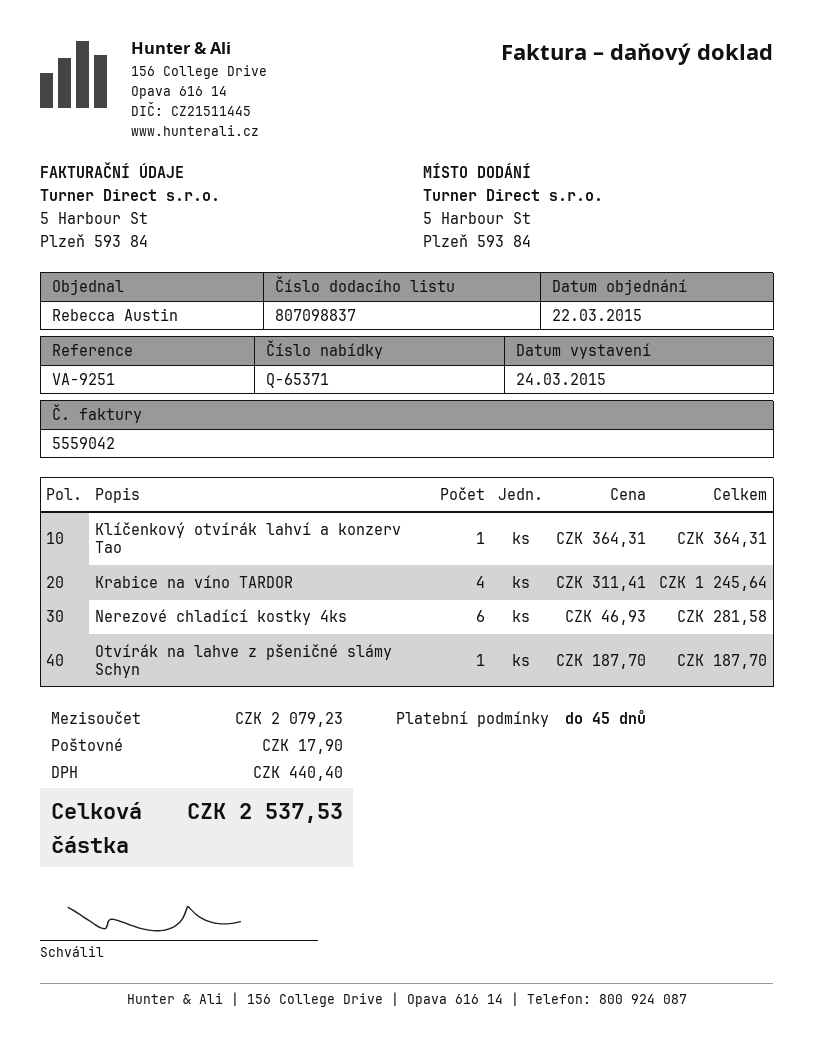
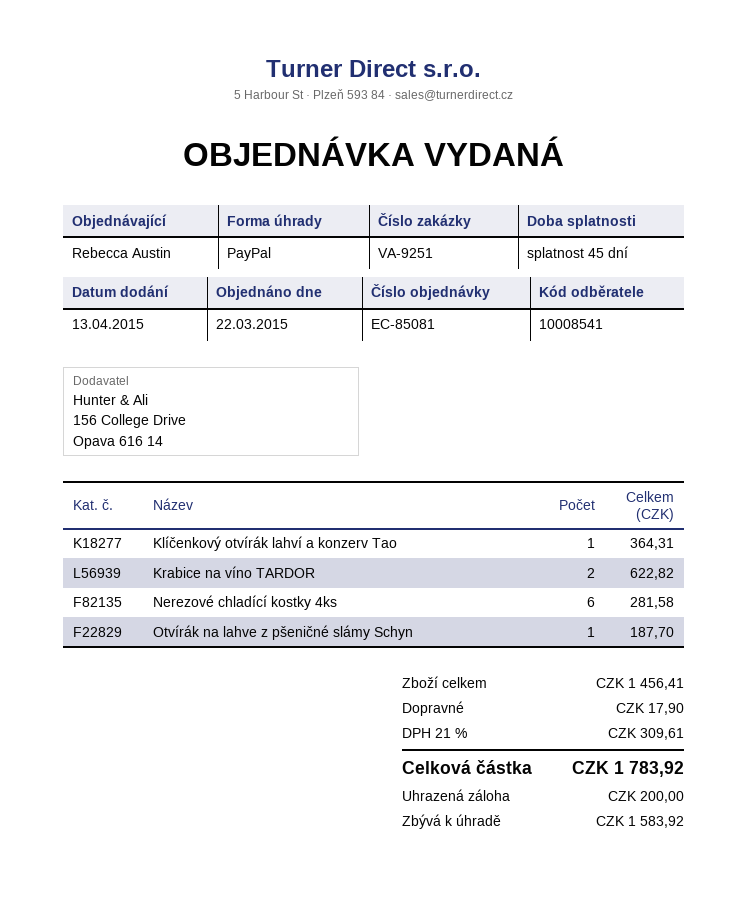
Krabice na víno TARDOR: 4 for 1245.64 -> 2 for 622.82
subtotal: 2079.23 -> 1456.41
tax: 440.40 -> 309.61
total: 2537.53 -> 1783.92

